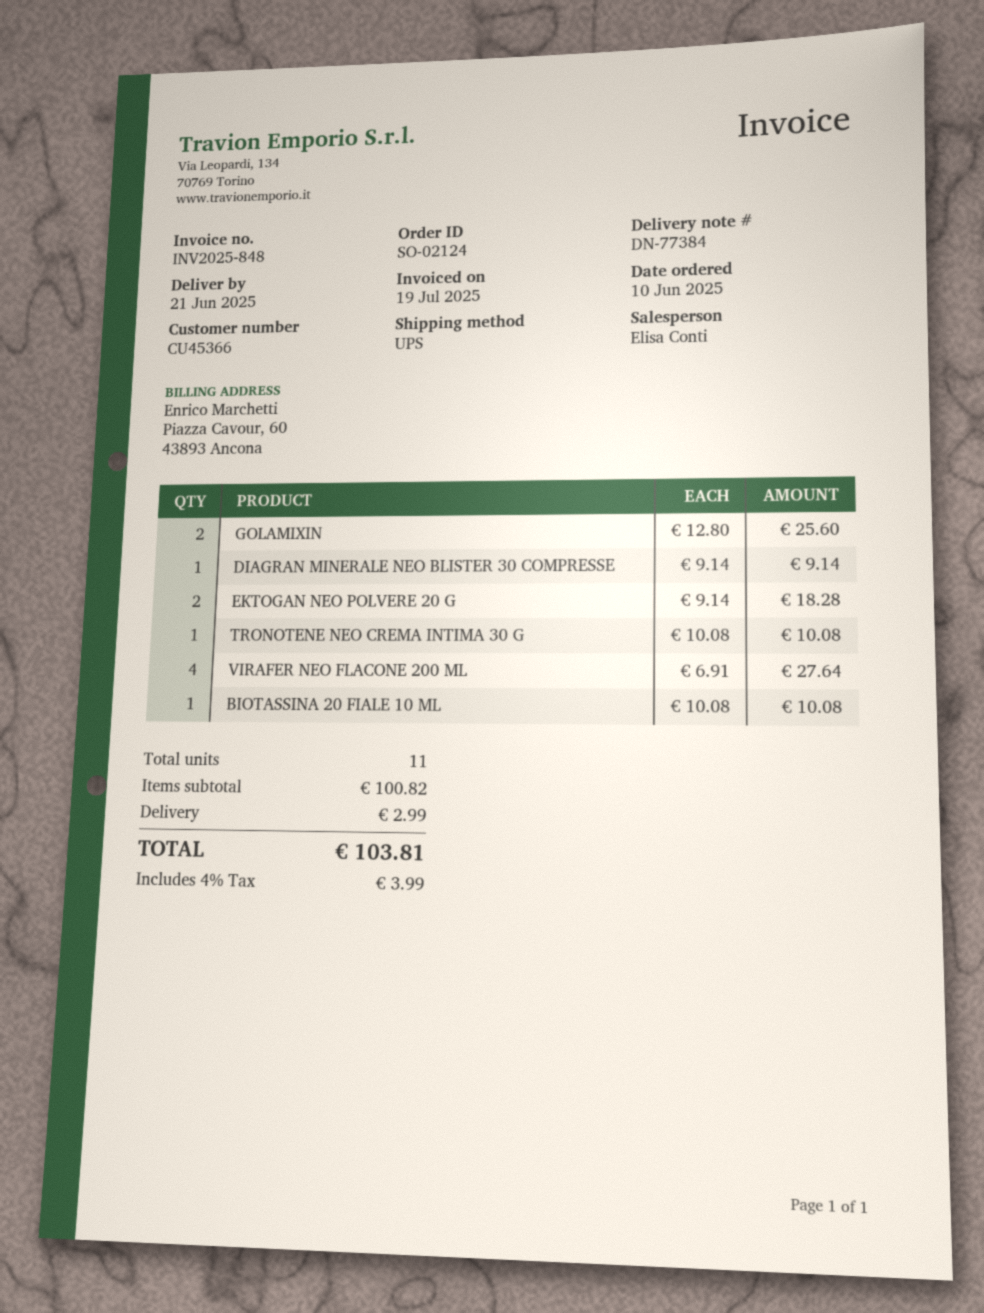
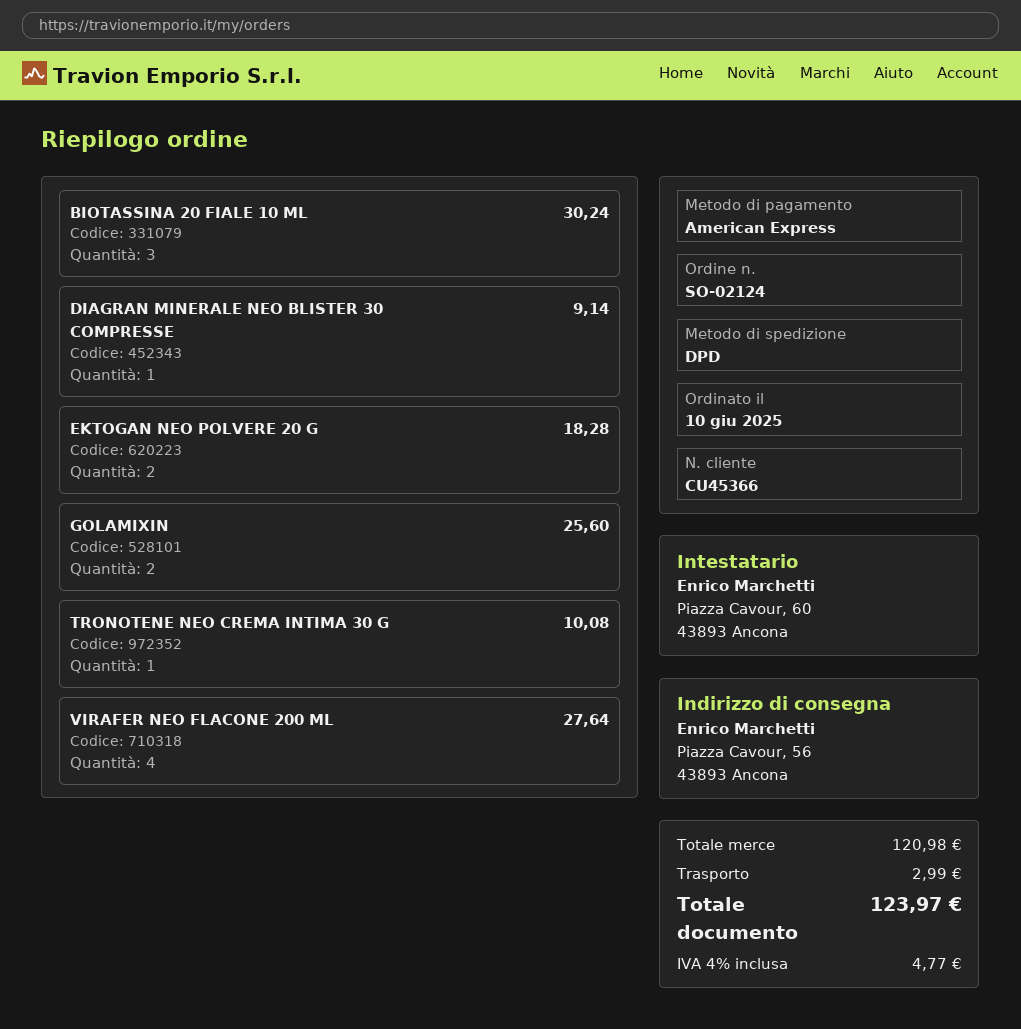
shipping method: UPS -> DPD
BIOTASSINA 20 FIALE 10 ML: 1 for 10.08 -> 3 for 30.24
subtotal: 100.82 -> 120.98
tax: 4% = 3.99 -> 4% = 4.77
total: 103.81 -> 123.97

